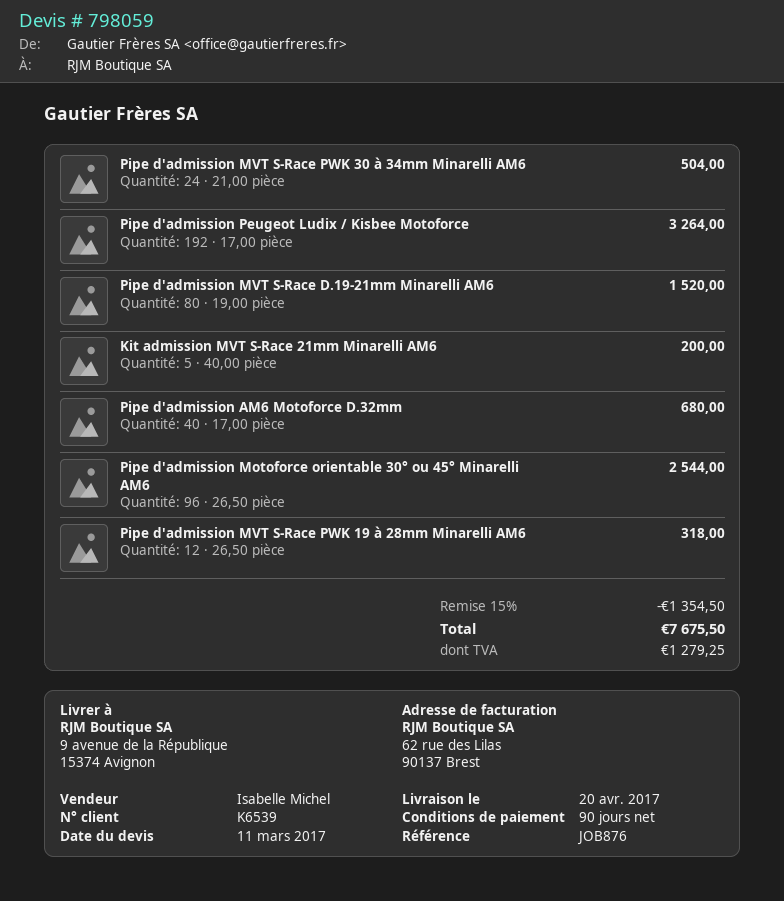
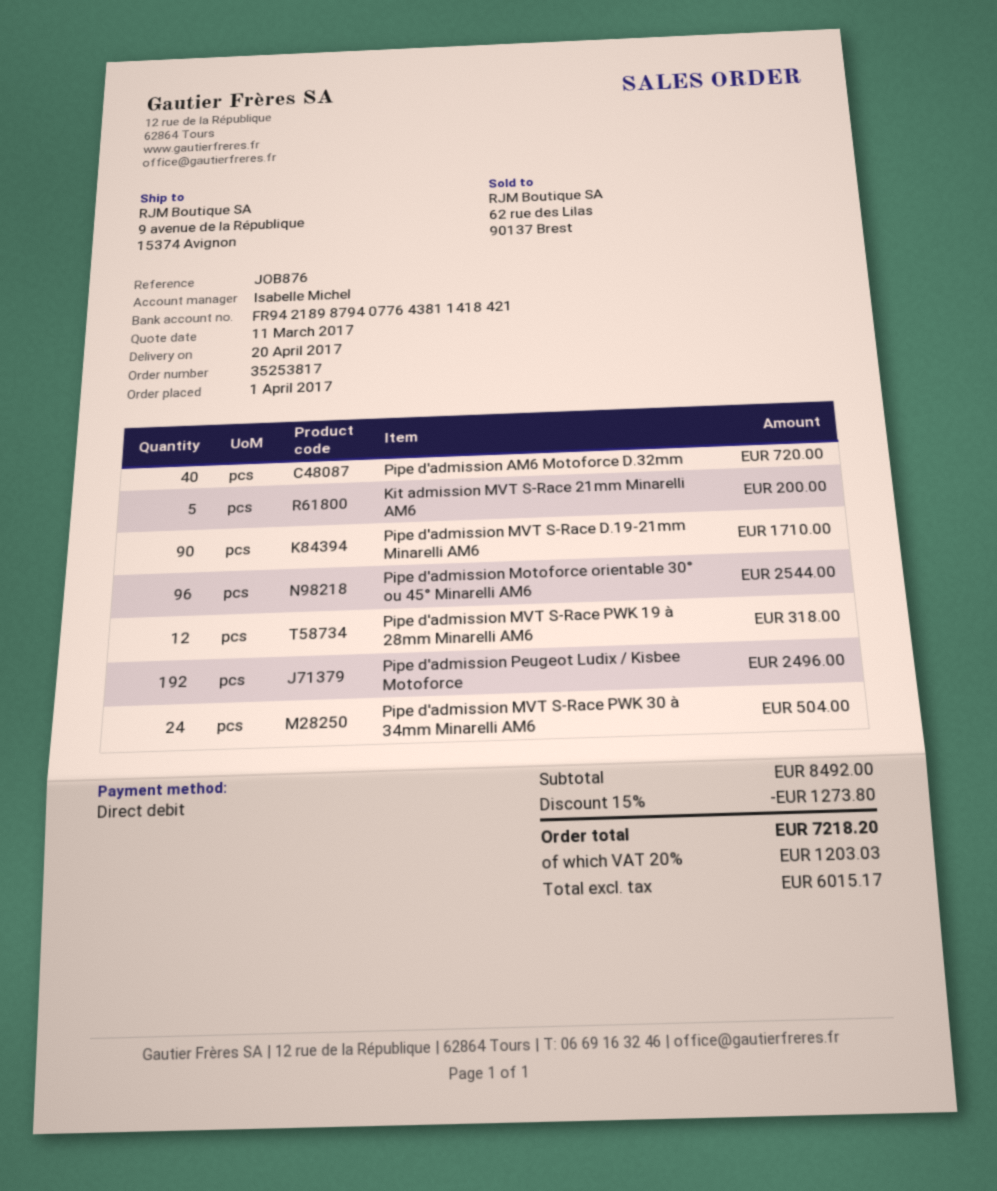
Pipe d'admission Peugeot Ludix / Kisbee Motoforce: 192 for 3264.00 -> 192 for 2496.00
Pipe d'admission MVT S-Race D.19-21mm Minarelli AM6: 80 for 1520.00 -> 90 for 1710.00
Pipe d'admission AM6 Motoforce D.32mm: 40 for 680.00 -> 40 for 720.00
discount: 15% = 1354.50 -> 15% = 1273.80
tax: 1279.25 -> 1203.03
total: 7675.50 -> 7218.20

